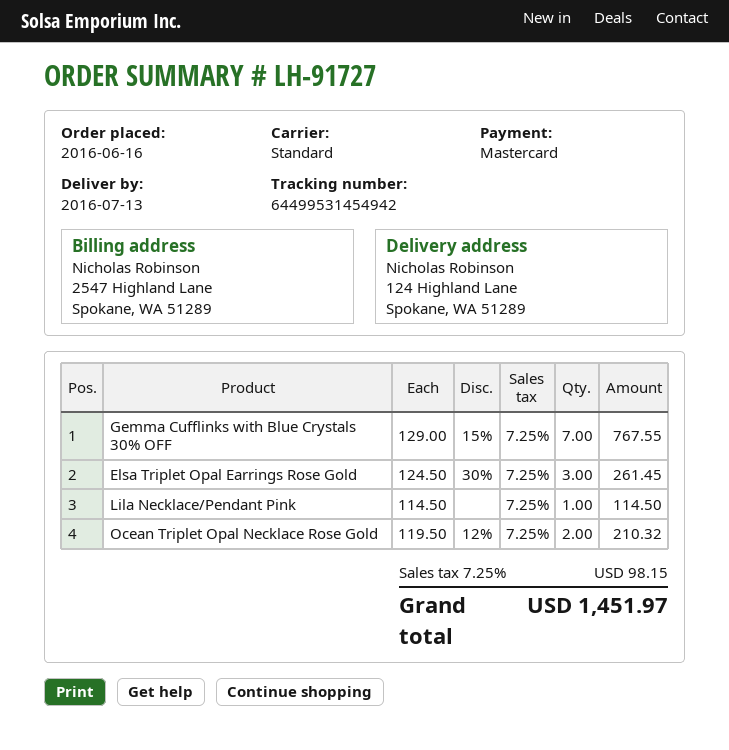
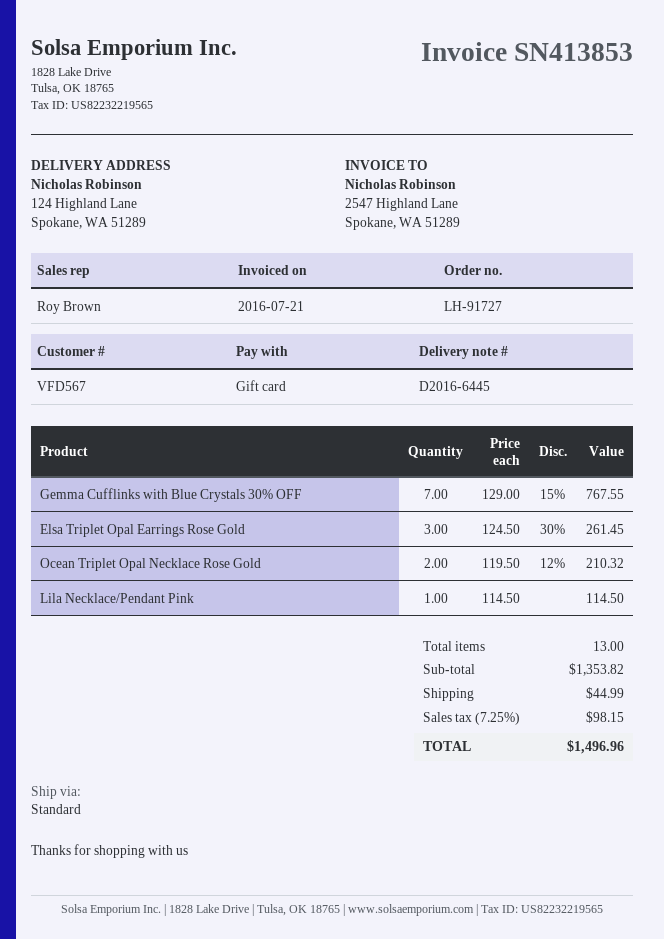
payment method: Mastercard -> gift card
shipping: none -> 44.99
total: 1451.97 -> 1496.96

